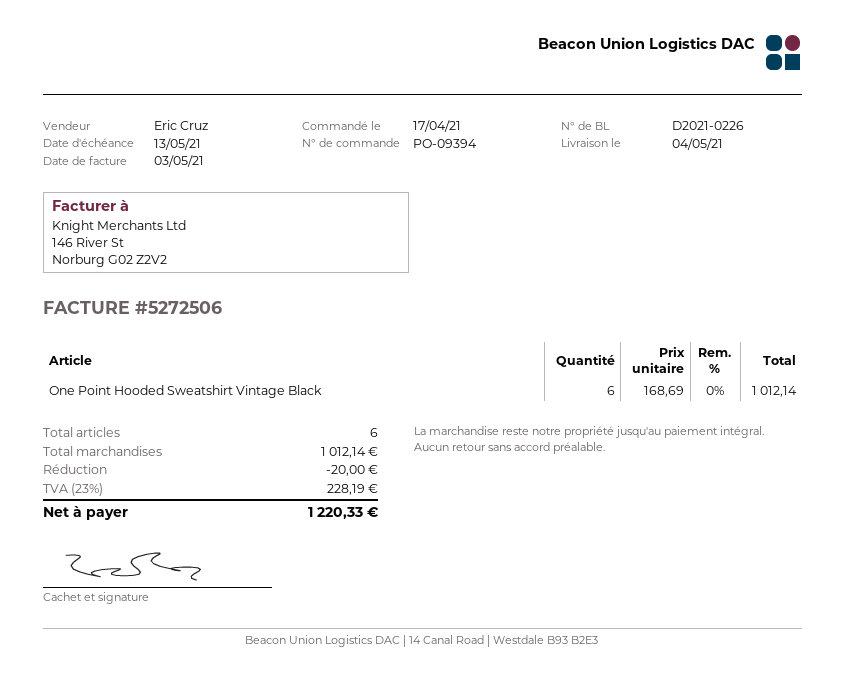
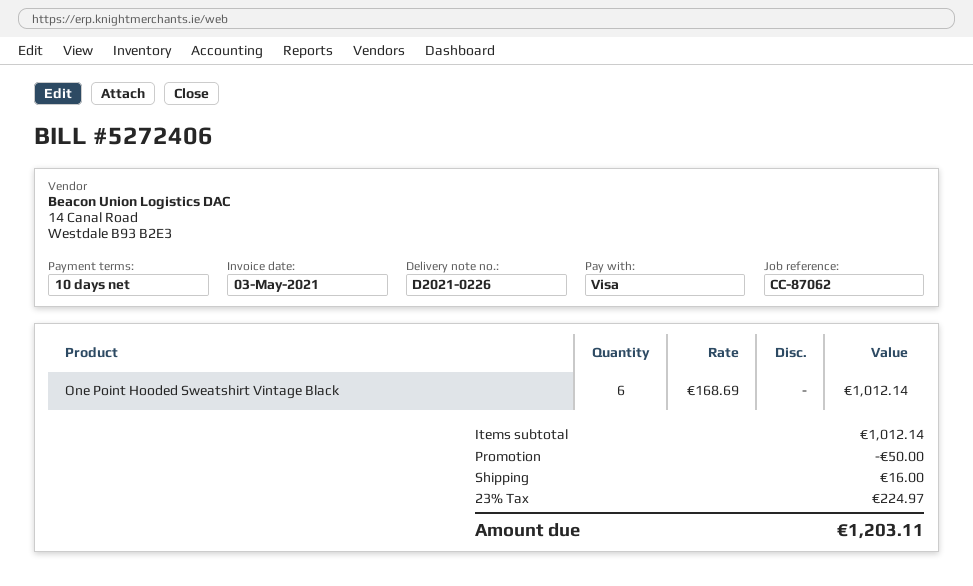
invoice number: 5272506 -> 5272406
discount: 20.00 -> 50.00
shipping: none -> 16.00
tax: 23% = 228.19 -> 23% = 224.97
total: 1220.33 -> 1203.11

